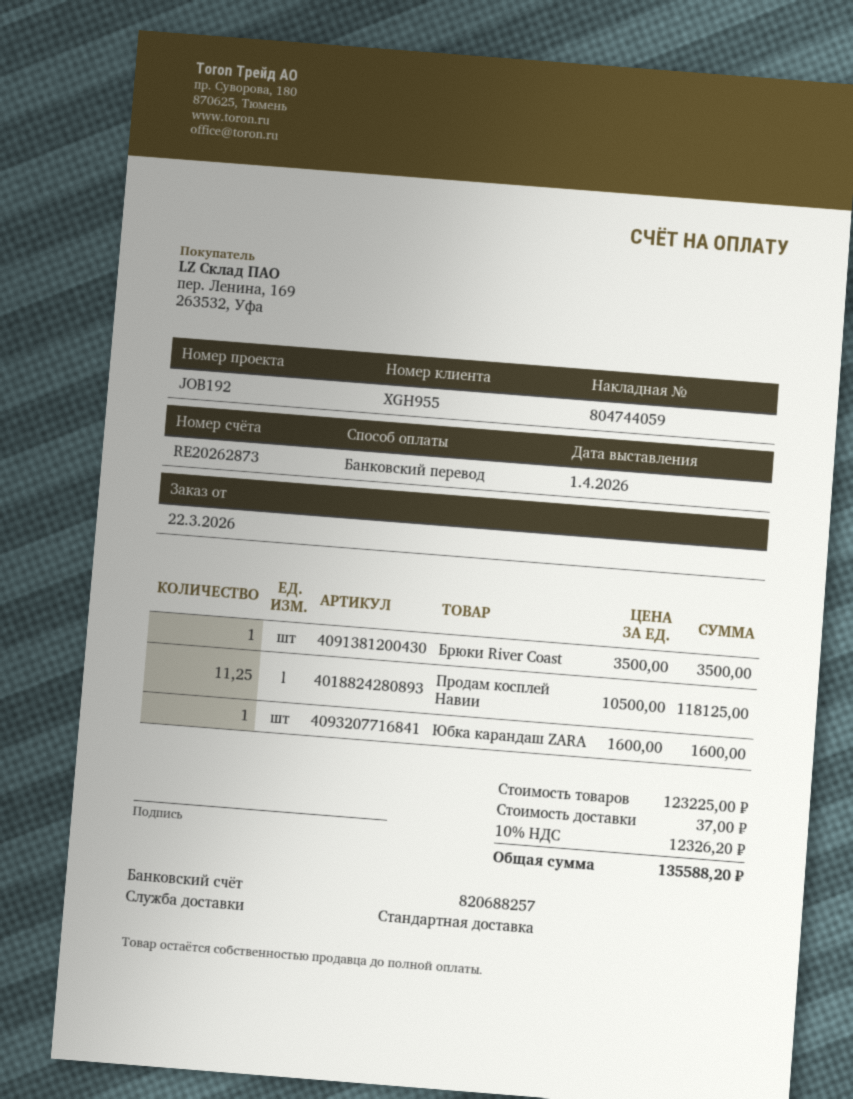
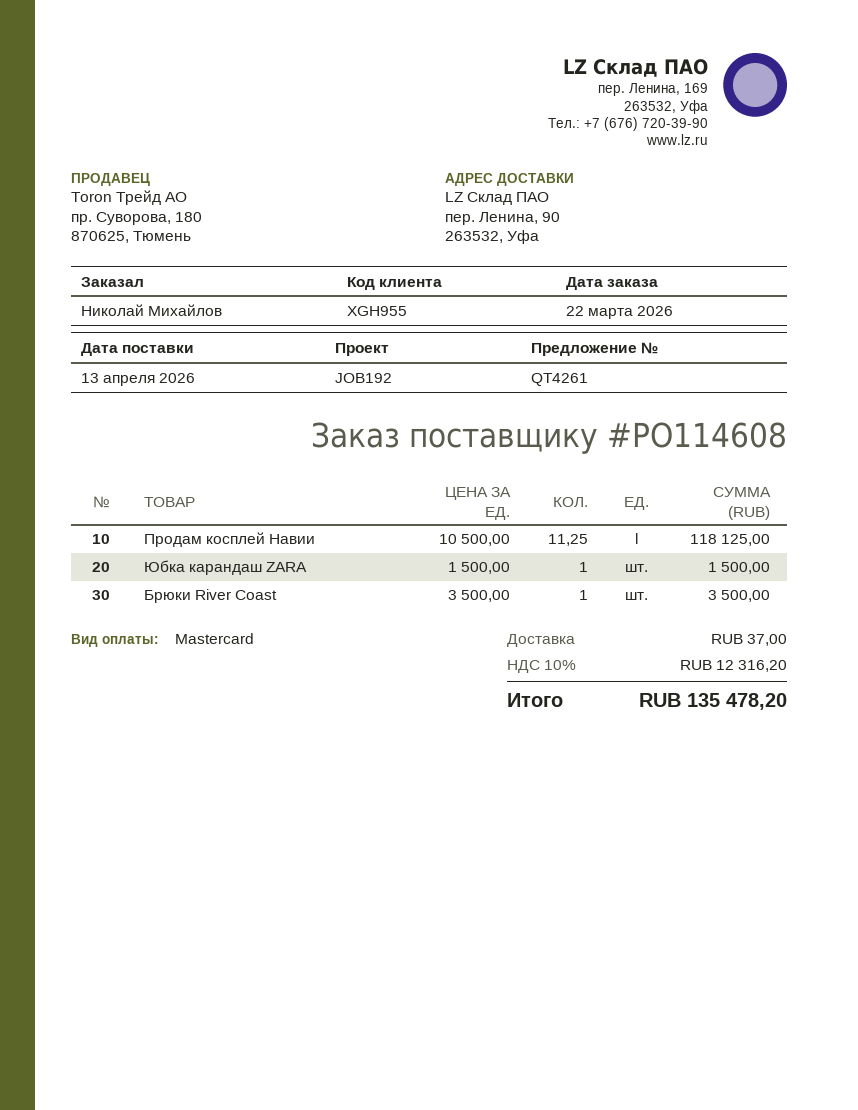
payment method: bank transfer -> Mastercard
Юбка карандаш ZARA: 1 x 1600.00 = 1600.00 -> 1 x 1500.00 = 1500.00
tax: 10% = 12326.20 -> 10% = 12316.20
total: 135588.20 -> 135478.20

